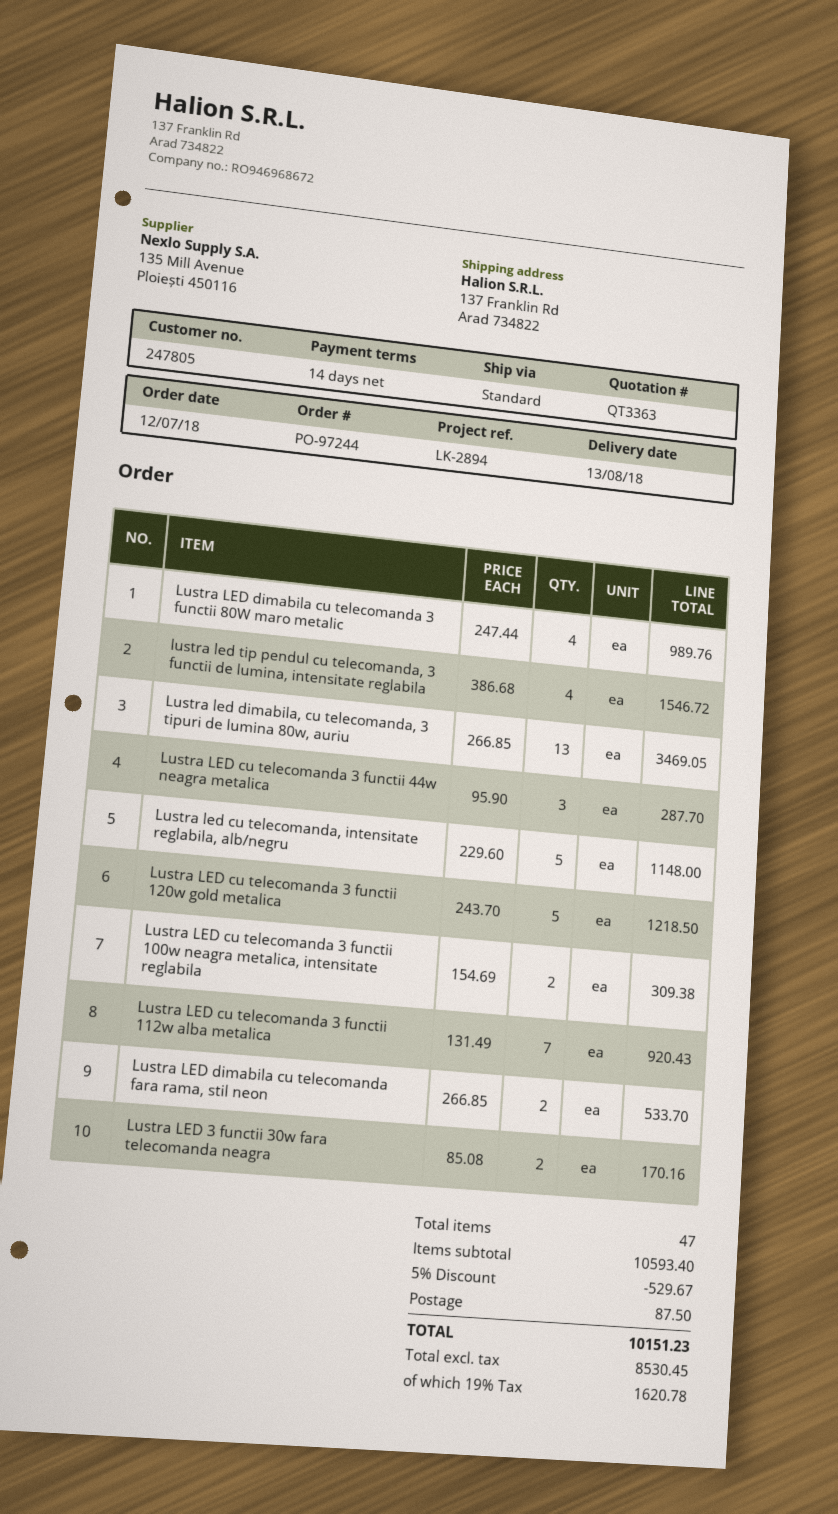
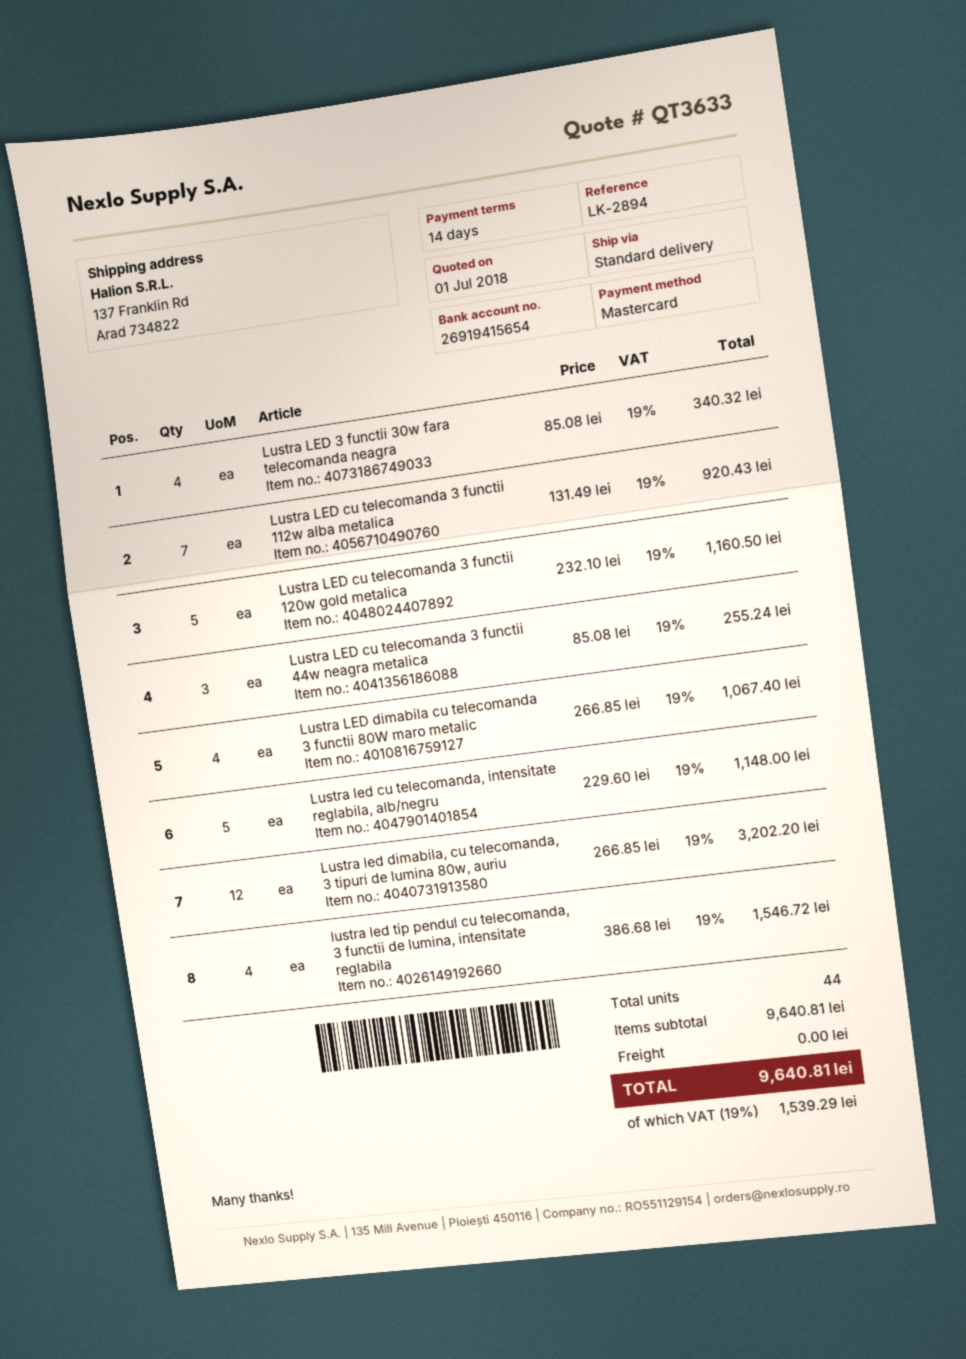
quote number: QT3363 -> QT3633
Lustra LED dimabila cu telecomanda 3 functii 80W maro metalic: 4 x 247.44 = 989.76 -> 4 x 266.85 = 1067.40
Lustra led dimabila, cu telecomanda, 3 tipuri de lumina 80w, auriu: 13 x 266.85 = 3469.05 -> 12 x 266.85 = 3202.20
Lustra LED cu telecomanda 3 functii 44w neagra metalica: 3 x 95.90 = 287.70 -> 3 x 85.08 = 255.24
Lustra LED cu telecomanda 3 functii 120w gold metalica: 5 x 243.70 = 1218.50 -> 5 x 232.10 = 1160.50
Lustra LED cu telecomanda 3 functii 100w neagra metalica, intensitate reglabila: 2 x 154.69 = 309.38 -> none
Lustra LED dimabila cu telecomanda fara rama, stil neon: 2 x 266.85 = 533.70 -> none
Lustra LED 3 functii 30w fara telecomanda neagra: 2 x 85.08 = 170.16 -> 4 x 85.08 = 340.32
total quantity: 47 -> 44
subtotal: 10593.40 -> 9640.81
discount: 5% = 529.67 -> none
shipping: 87.50 -> 0.00
tax: 19% = 1620.78 -> 19% = 1539.29
total: 10151.23 -> 9640.81

